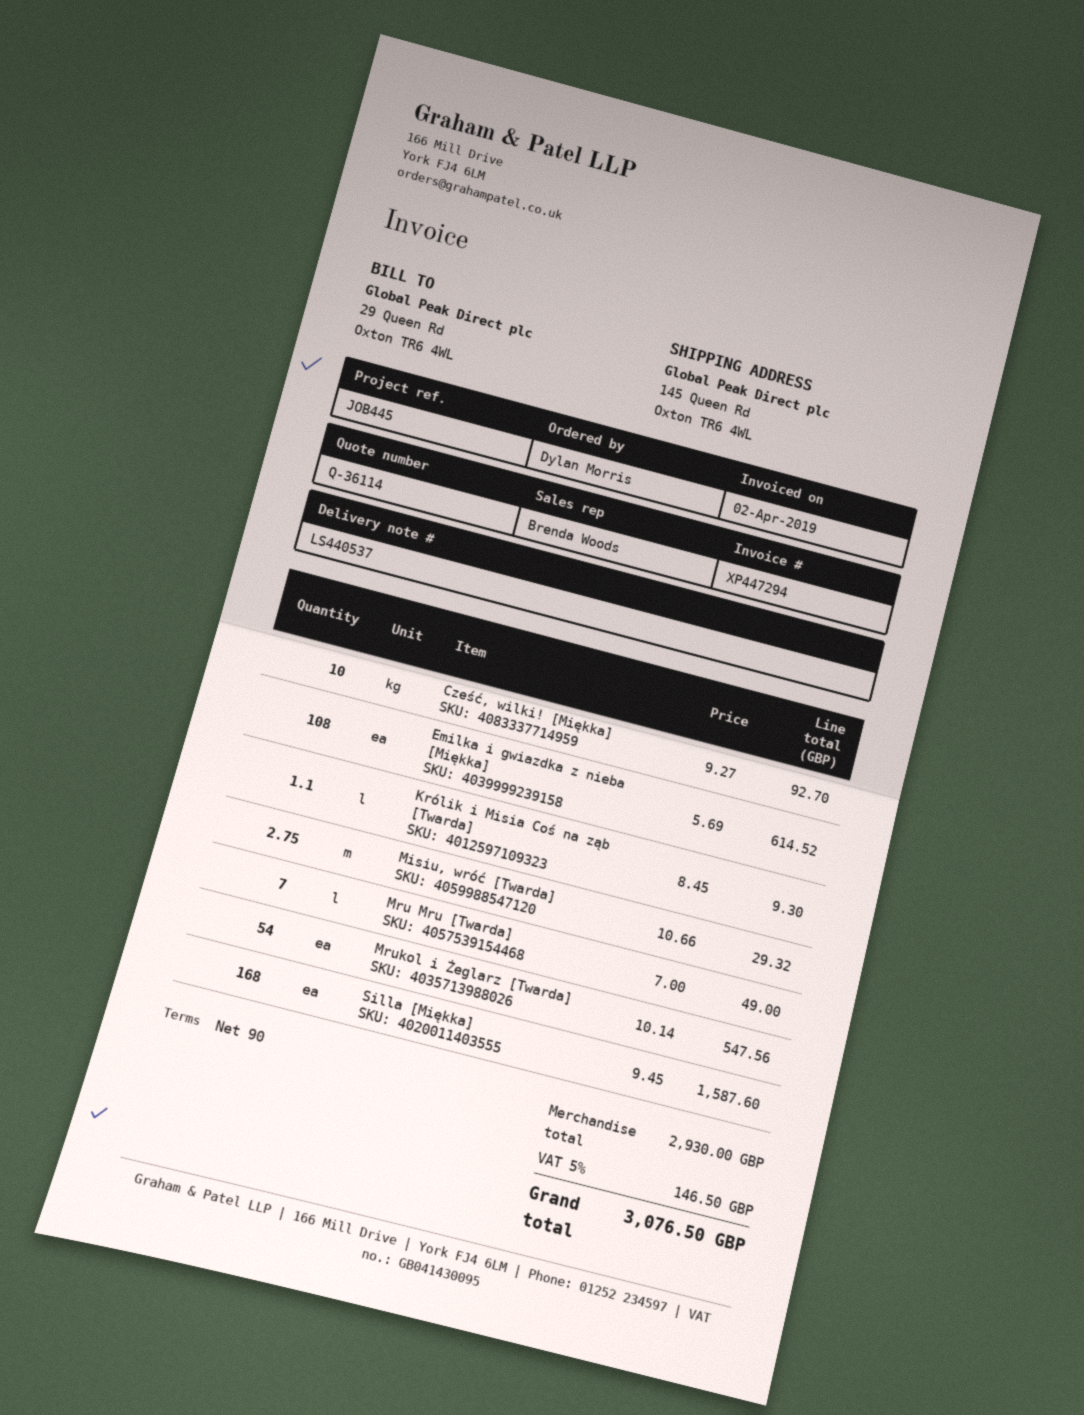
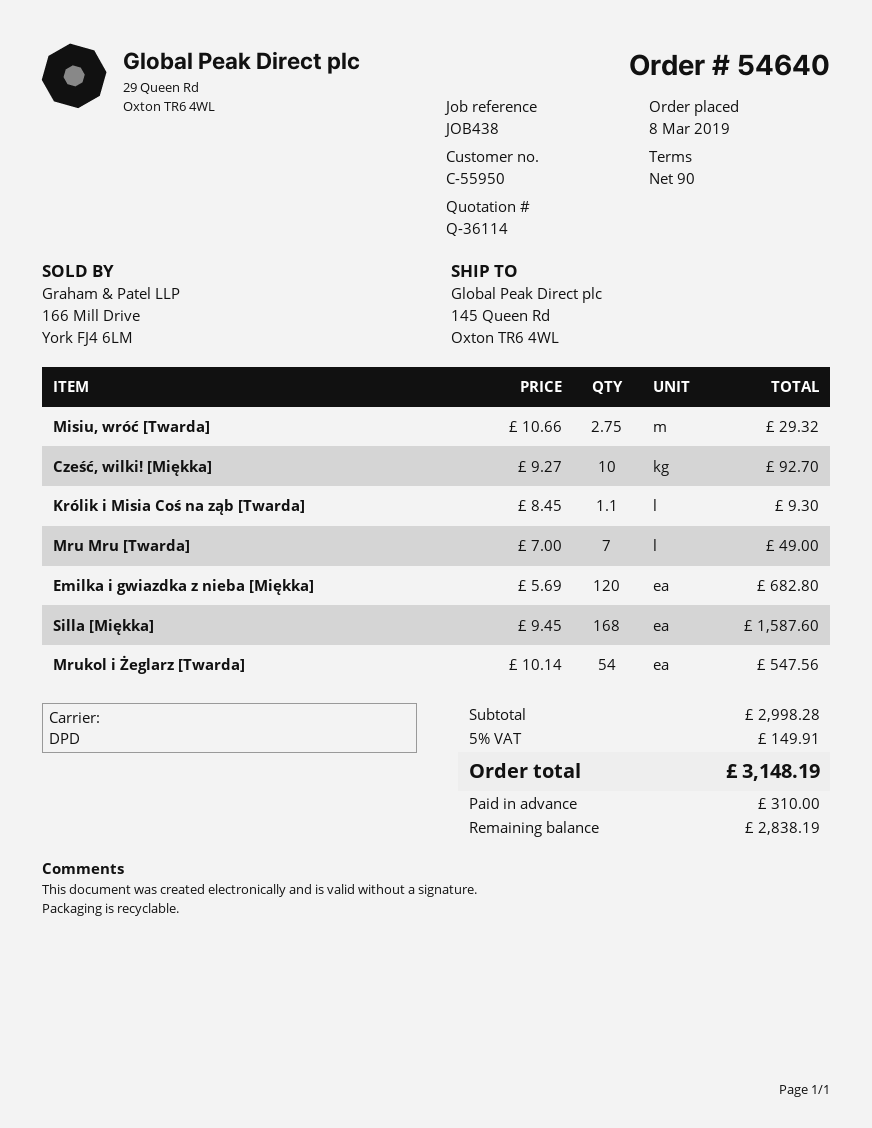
reference: JOB445 -> JOB438
Emilka i gwiazdka z nieba [Miękka]: 108 x 5.69 = 614.52 -> 120 x 5.69 = 682.80
subtotal: 2930.00 -> 2998.28
tax: 5% = 146.50 -> 5% = 149.91
total: 3076.50 -> 3148.19

